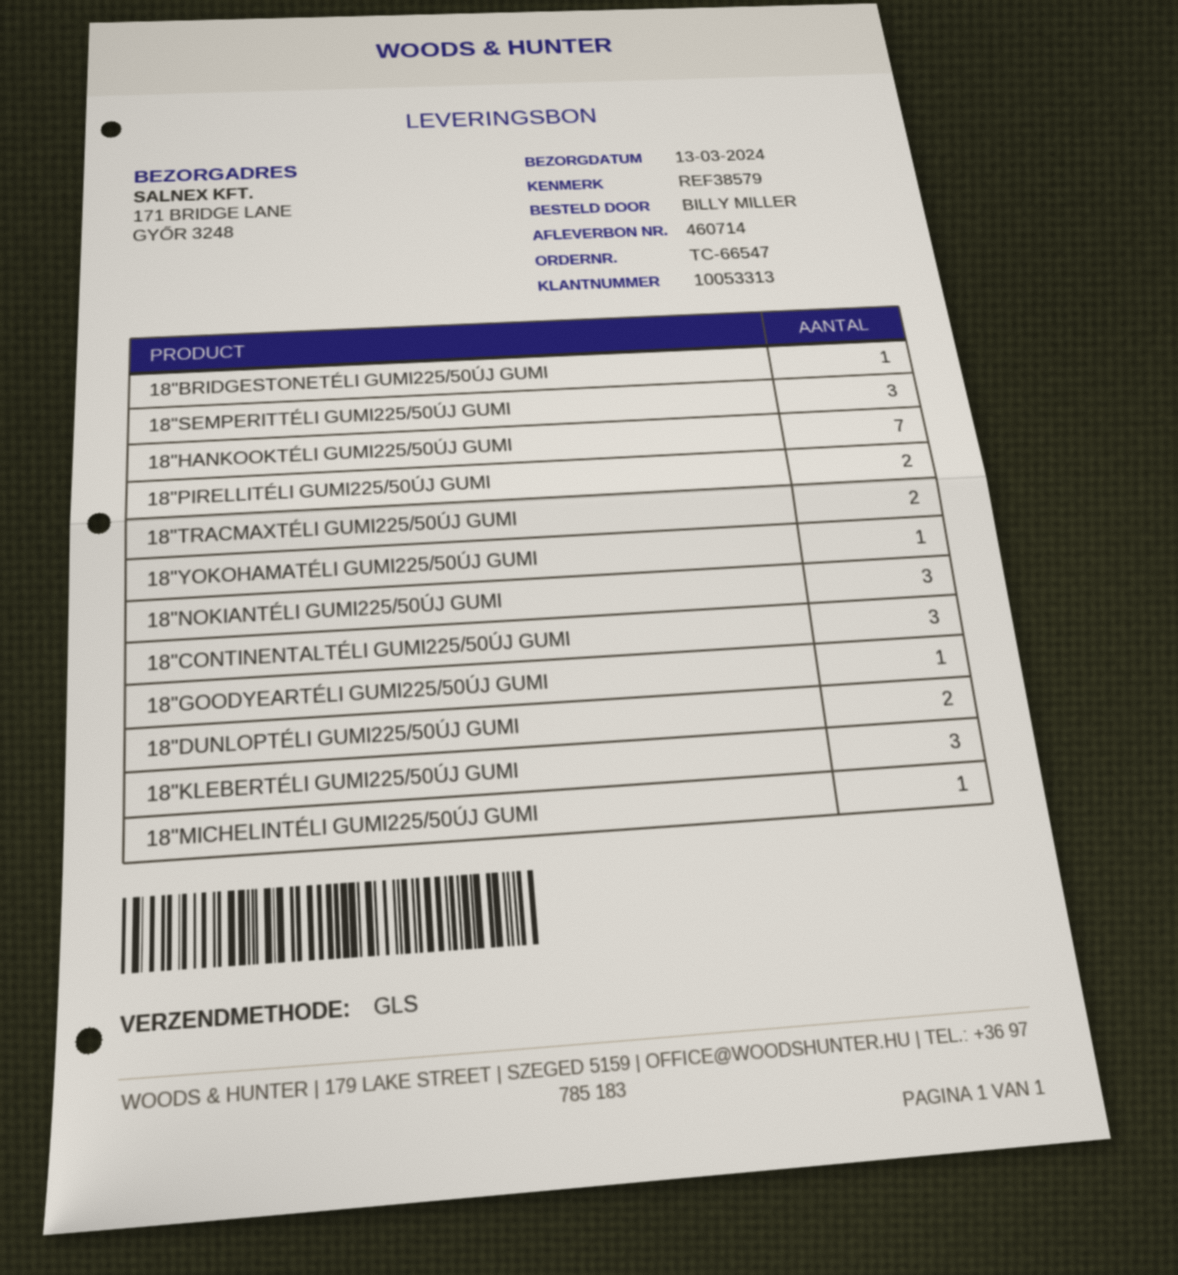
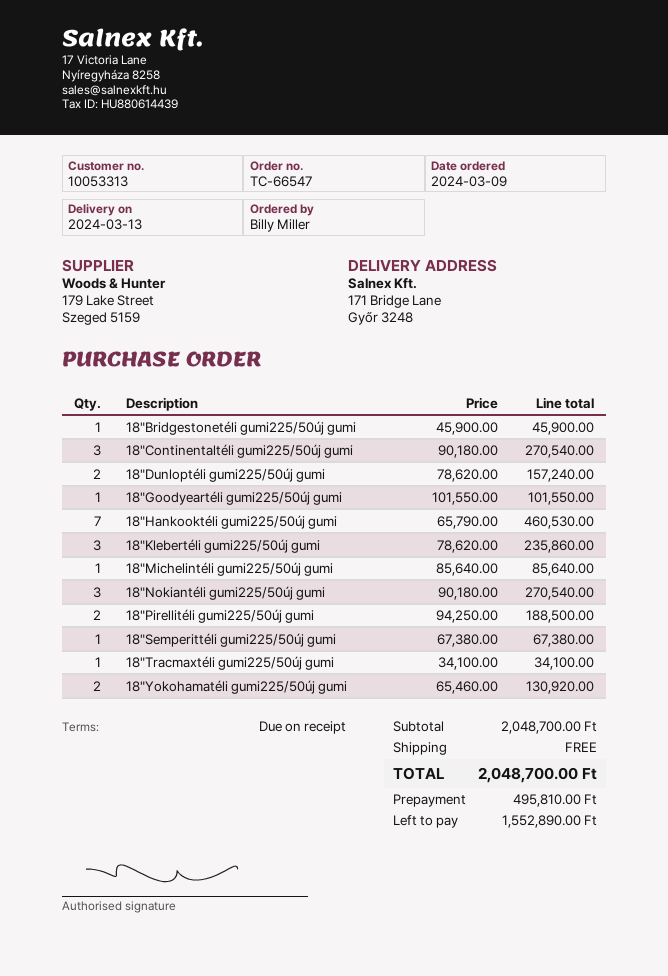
18"SEMPERITTÉLI GUMI225/50ÚJ GUMI: 3 -> 1
18"TRACMAXTÉLI GUMI225/50ÚJ GUMI: 2 -> 1
18"YOKOHAMATÉLI GUMI225/50ÚJ GUMI: 1 -> 2

